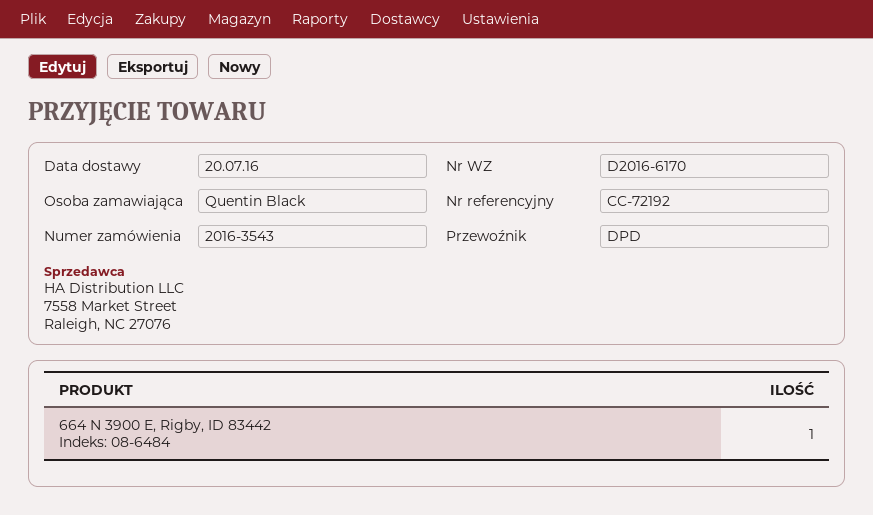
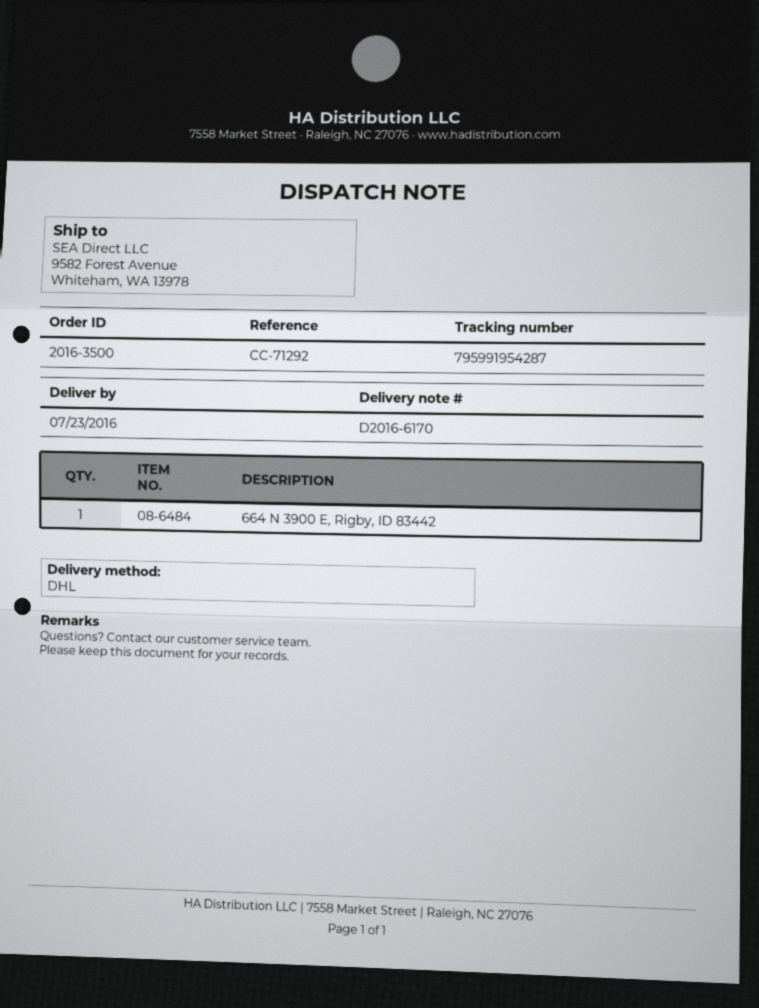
order number: 2016-3543 -> 2016-3500
delivery date: 2016-07-20 -> 2016-07-23
reference: CC-72192 -> CC-71292
shipping method: DPD -> DHL

